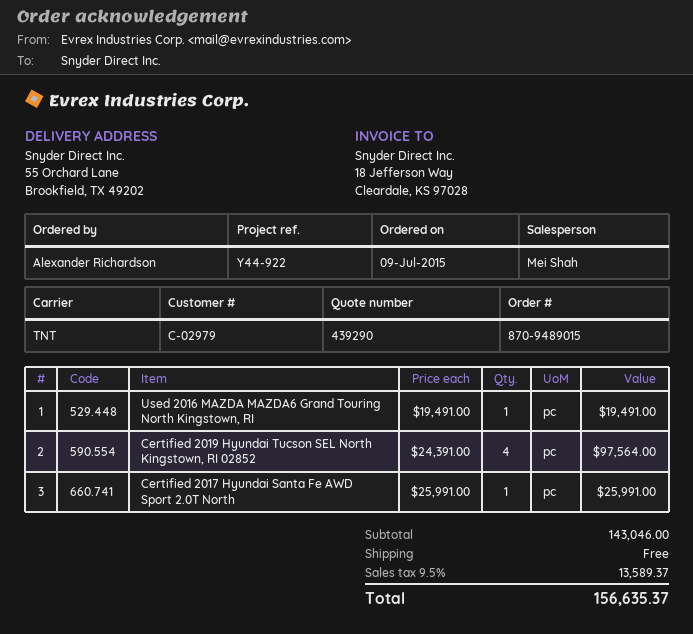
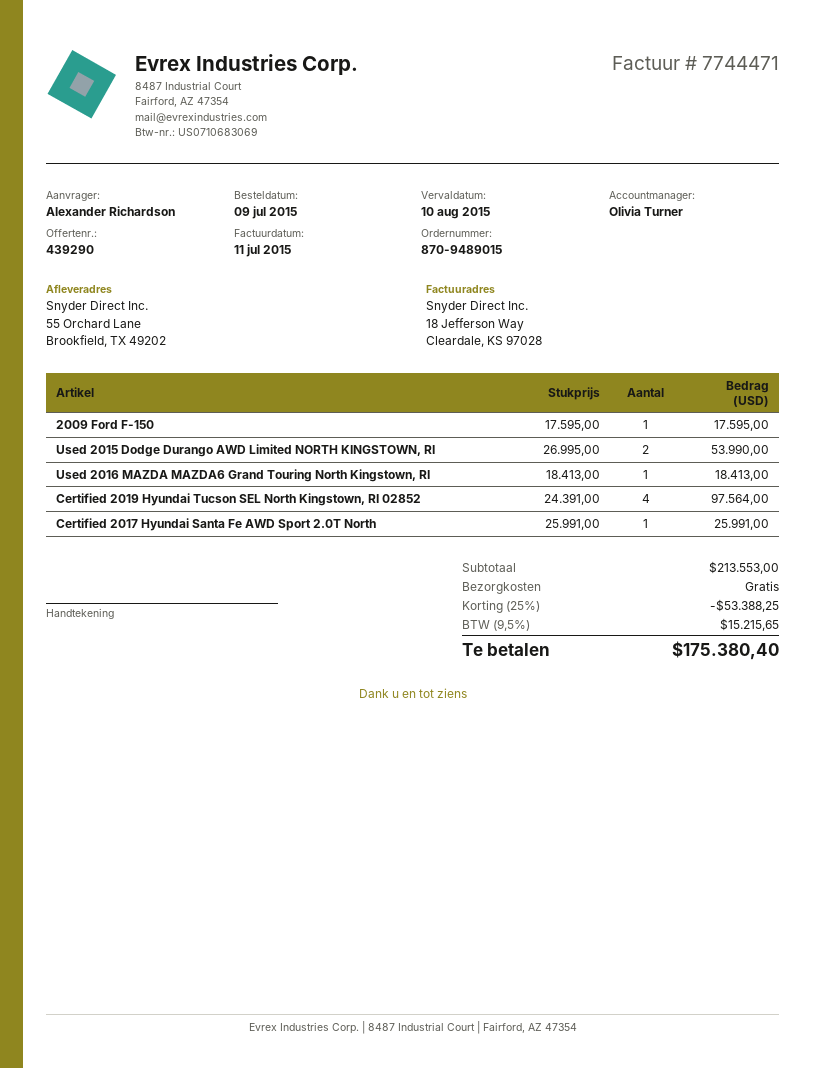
sales rep: Mei Shah -> Olivia Turner
Used 2016 MAZDA MAZDA6 Grand Touring North Kingstown, RI: 1 x 19491.00 = 19491.00 -> 1 x 18413.00 = 18413.00
2009 Ford F-150: none -> 1 x 17595.00 = 17595.00
Used 2015 Dodge Durango AWD Limited NORTH KINGSTOWN, RI: none -> 2 x 26995.00 = 53990.00
subtotal: 143046.00 -> 213553.00
discount: none -> 25% = 53388.25
tax: 9.5% = 13589.37 -> 9.5% = 15215.65
total: 156635.37 -> 175380.40

